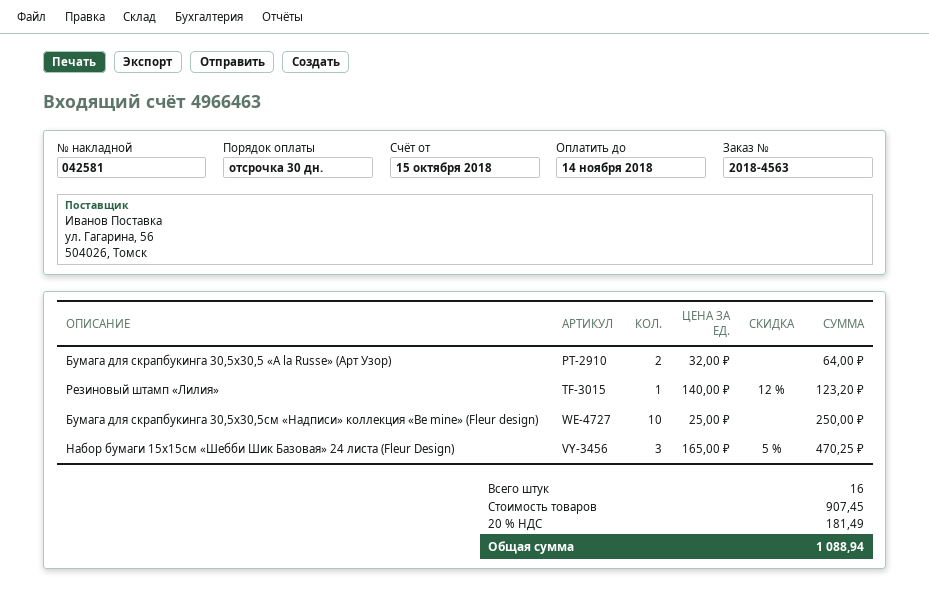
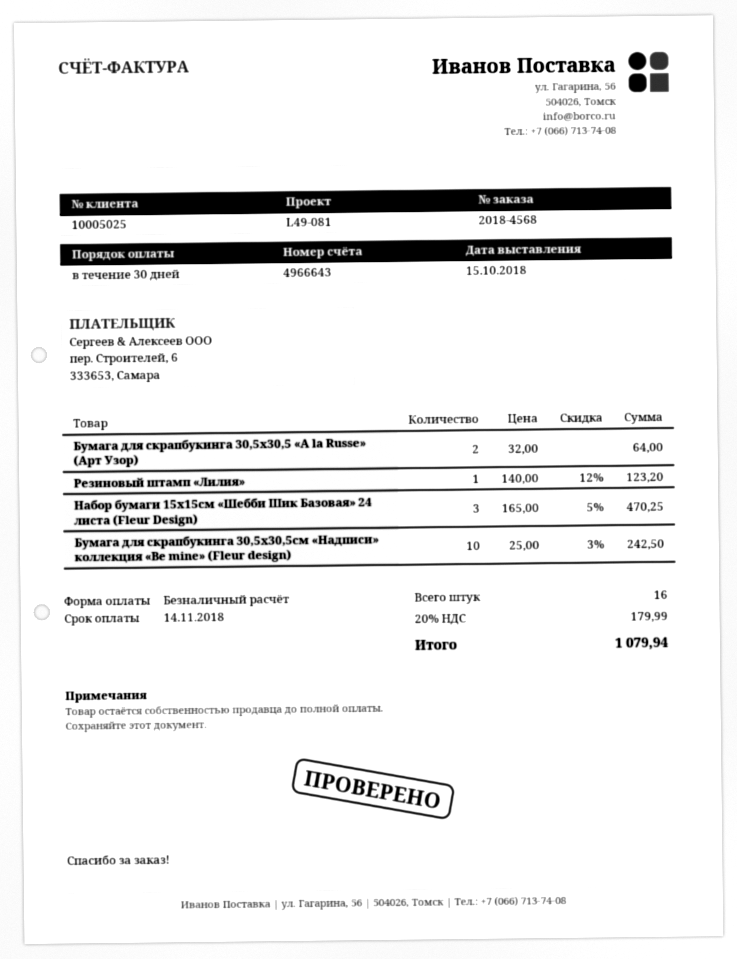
order number: 2018-4563 -> 2018-4568
invoice number: 4966463 -> 4966643
Бумага для скрапбукинга 30,5х30,5см «Надписи» коллекция «Be mine» (Fleur design): 10 x 25.00 = 250.00 -> 10 x 25.00 - 3% = 242.50
tax: 20% = 181.49 -> 20% = 179.99
total: 1088.94 -> 1079.94

